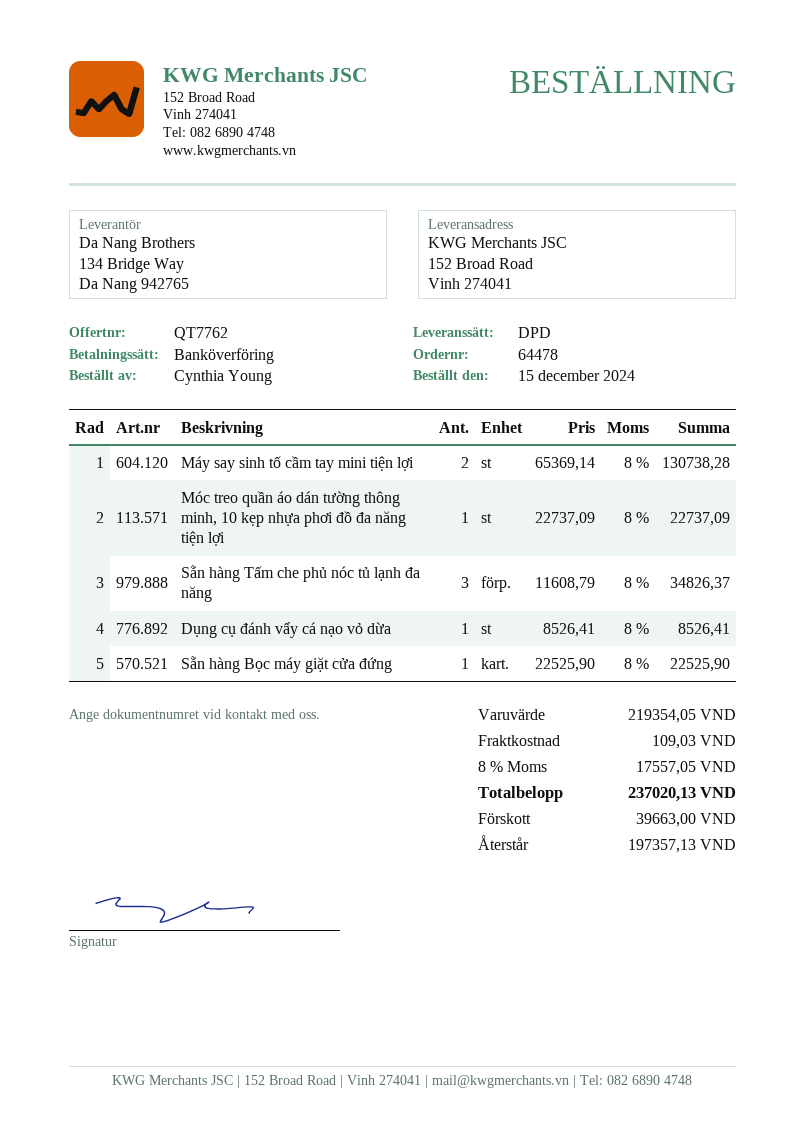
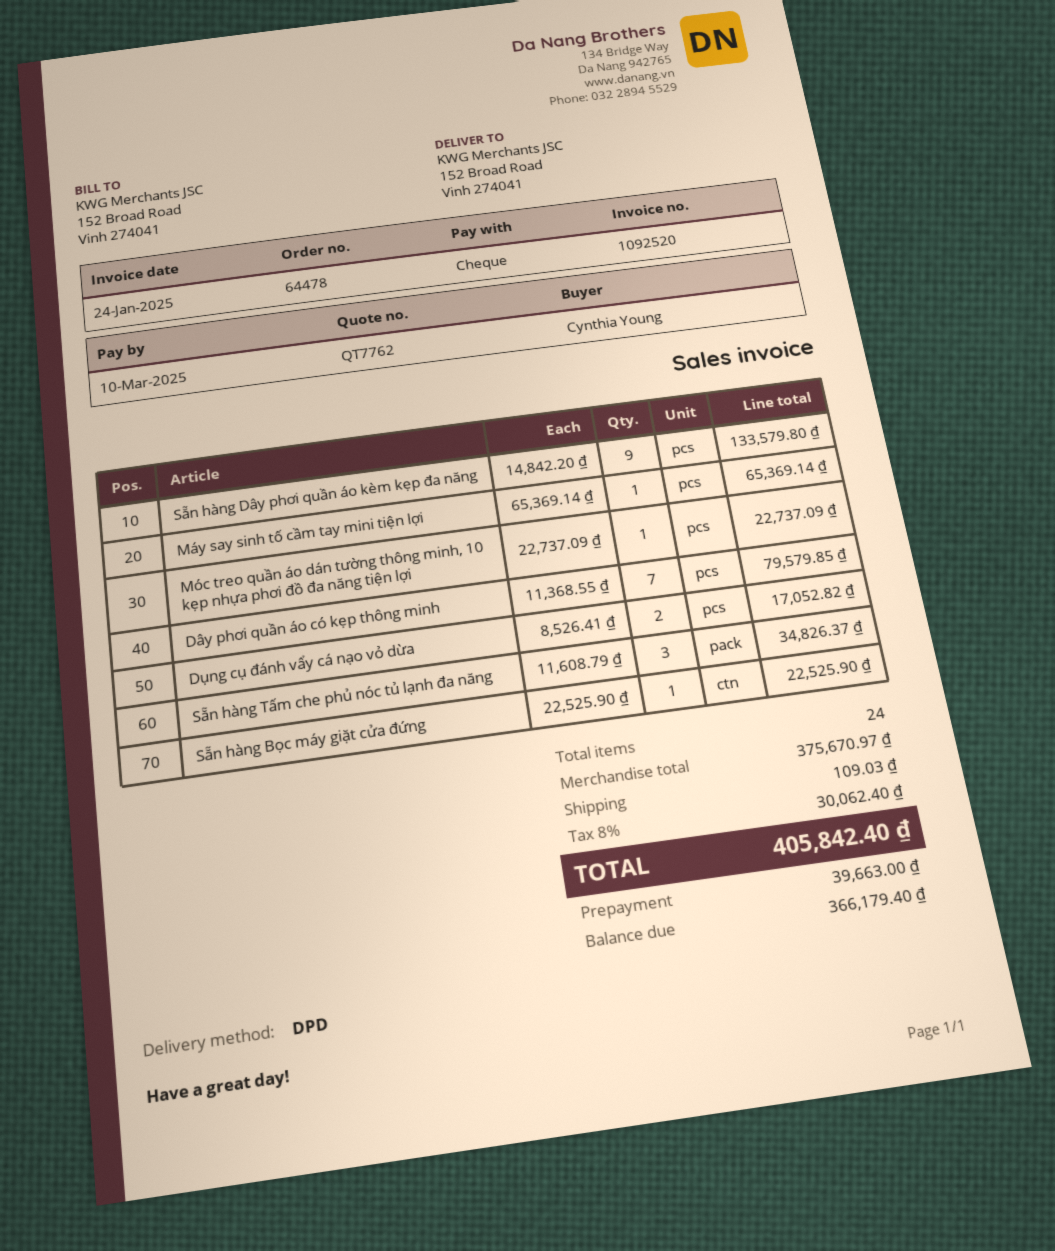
payment method: bank transfer -> cheque
Máy say sinh tố cầm tay mini tiện lợi: 2 x 65369.14 = 130738.28 -> 1 x 65369.14 = 65369.14
Dụng cụ đánh vẩy cá nạo vỏ dừa: 1 x 8526.41 = 8526.41 -> 2 x 8526.41 = 17052.82
Sẵn hàng Dây phơi quần áo kèm kẹp đa năng: none -> 9 x 14842.20 = 133579.80
Dây phơi quần áo có kẹp thông minh: none -> 7 x 11368.55 = 79579.85
subtotal: 219354.05 -> 375670.97
tax: 8% = 17557.05 -> 8% = 30062.40
total: 237020.13 -> 405842.40
balance: 197357.13 -> 366179.40

